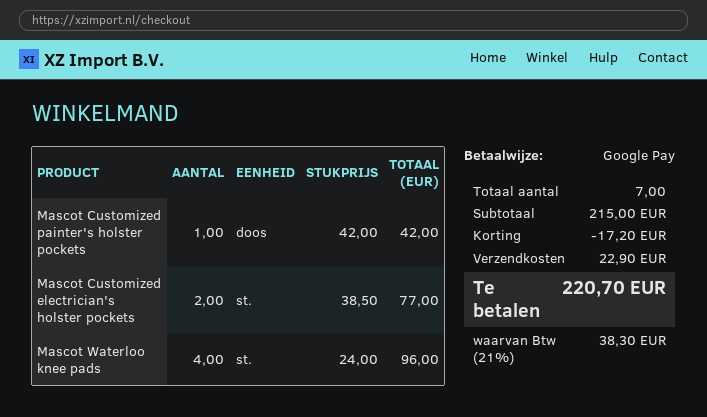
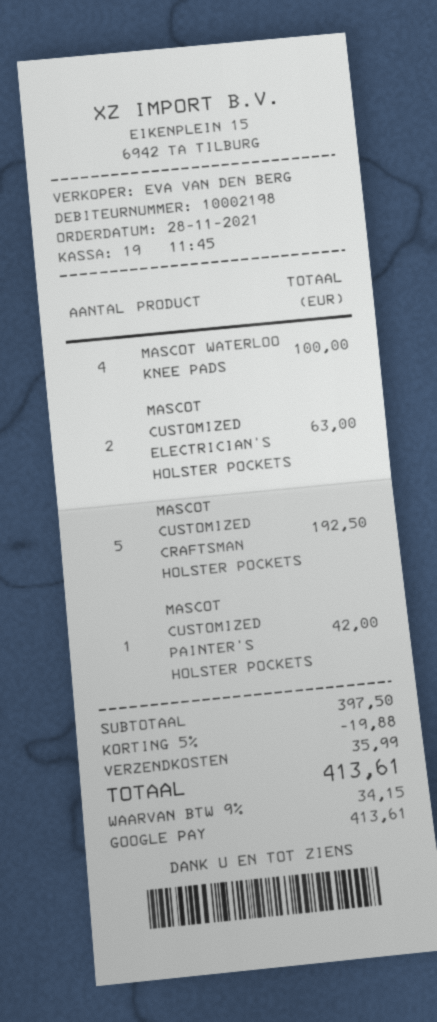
Mascot Customized electrician's holster pockets: 2 for 77.00 -> 2 for 63.00
Mascot Waterloo knee pads: 4 for 96.00 -> 4 for 100.00
MASCOT CUSTOMIZED CRAFTSMAN HOLSTER POCKETS: none -> 5 for 192.50
subtotal: 215.00 -> 397.50
discount: 17.20 -> 19.88
shipping: 22.90 -> 35.99
tax: 21% = 38.30 -> 9% = 34.15
total: 220.70 -> 413.61

